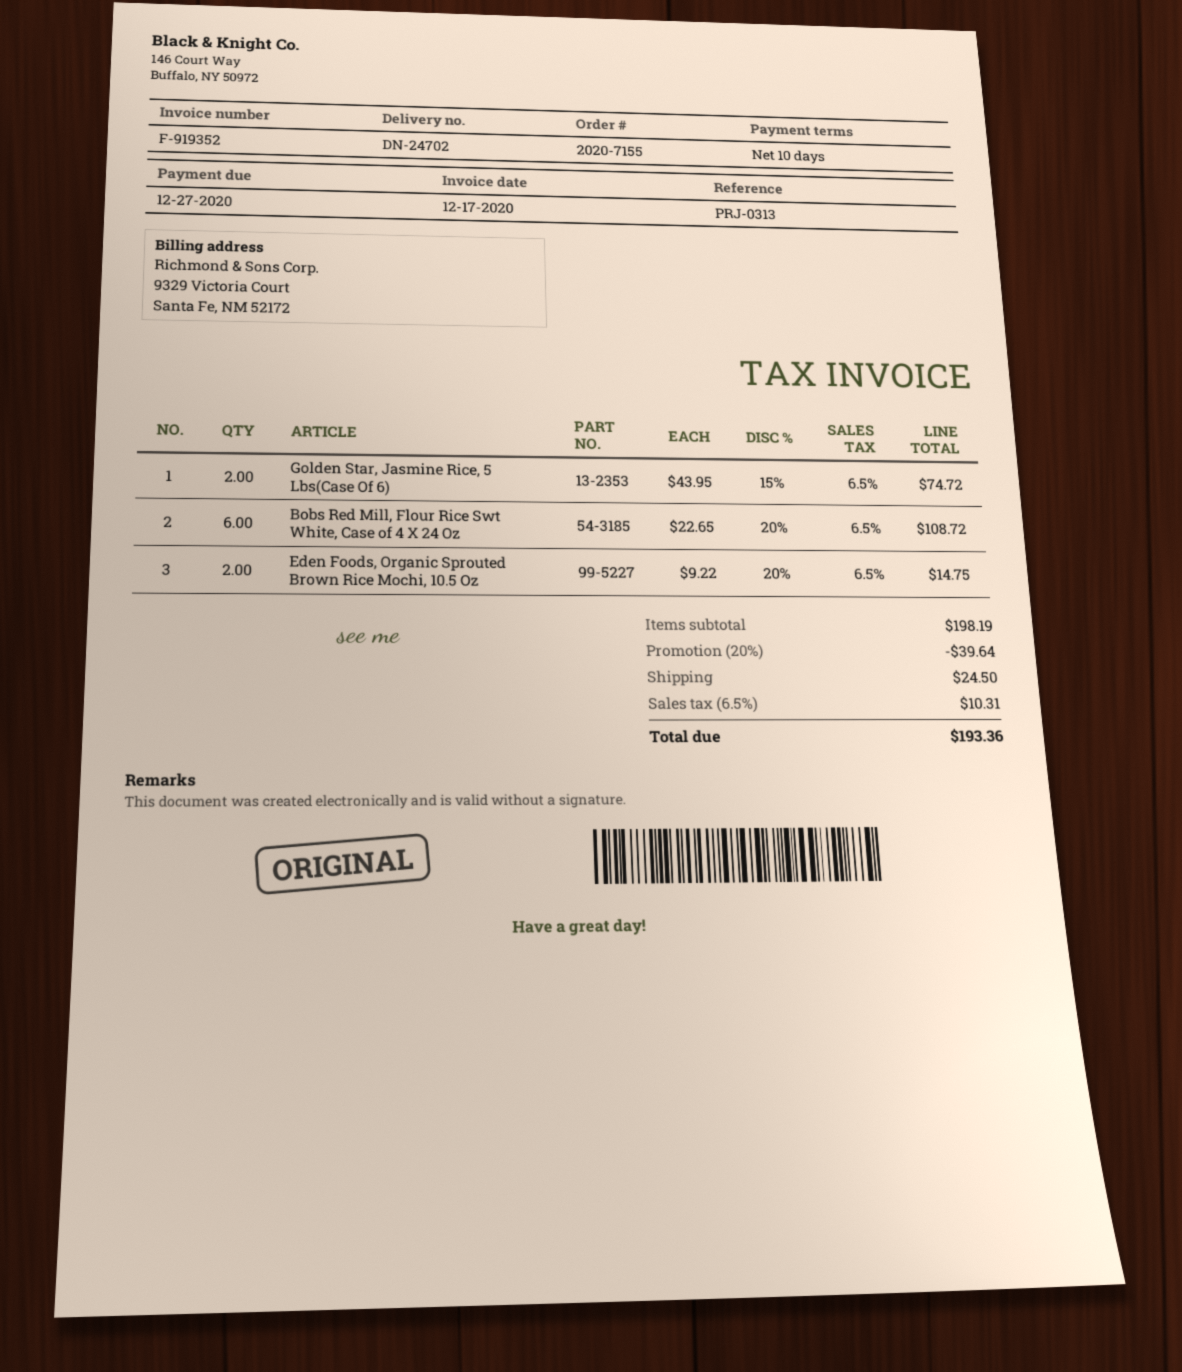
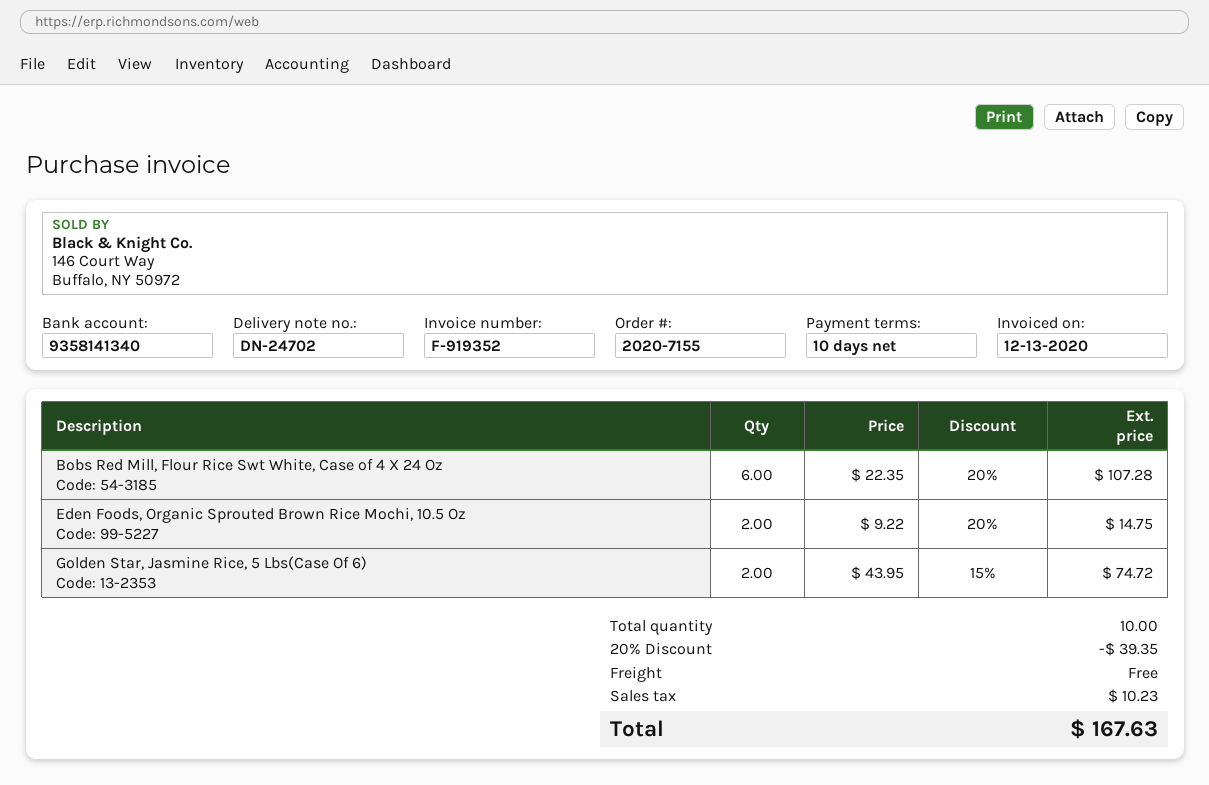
invoice date: 2020-12-17 -> 2020-12-13
Bobs Red Mill, Flour Rice Swt White, Case of 4 X 24 Oz: 6 x 22.65 - 20% = 108.72 -> 6 x 22.35 - 20% = 107.28
discount: 20% = 39.64 -> 20% = 39.35
shipping: 24.50 -> 0.00
tax: 10.31 -> 10.23
total: 193.36 -> 167.63

